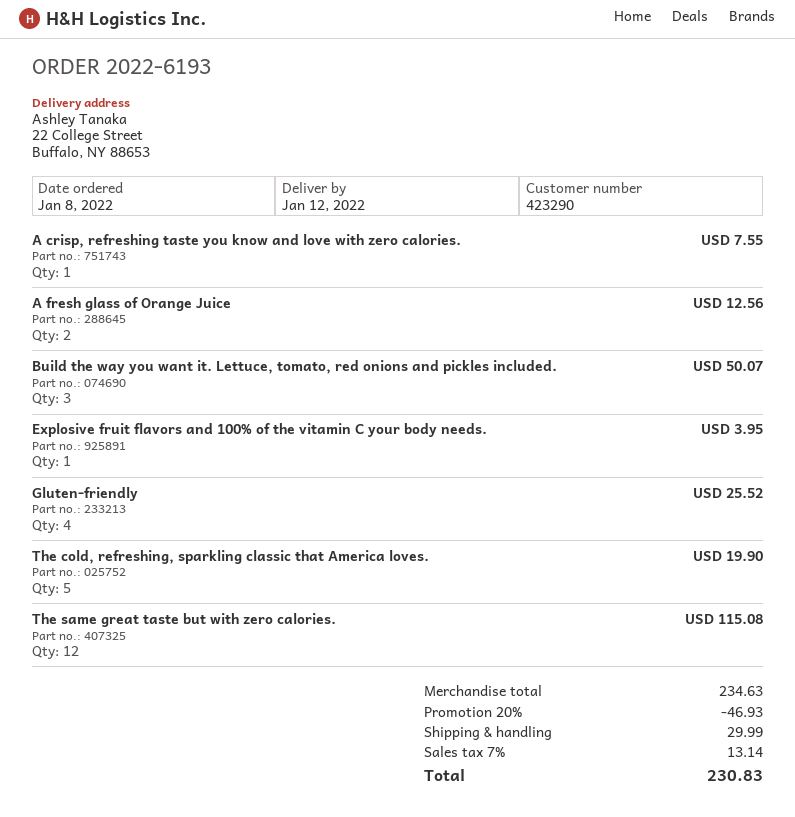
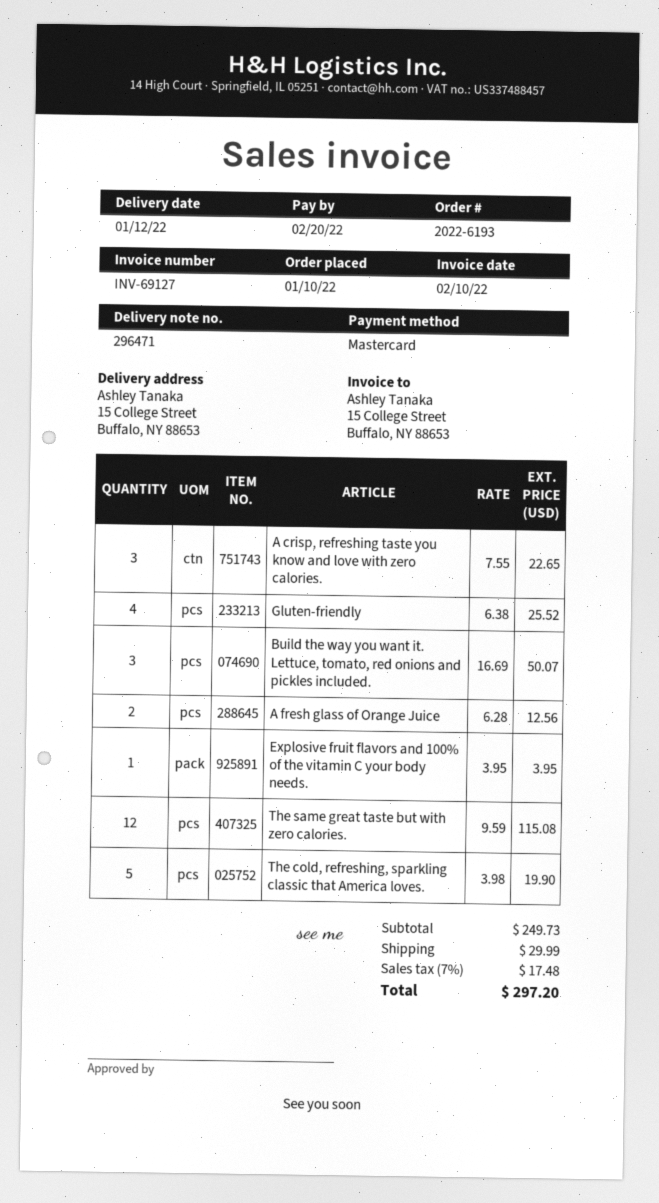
order date: 2022-01-08 -> 2022-01-10
ship to: 22 College Street, Buffalo, NY 88653 -> 15 College Street, Buffalo, NY 88653
A crisp, refreshing taste you know and love with zero calories.: 1 for 7.55 -> 3 for 22.65
subtotal: 234.63 -> 249.73
discount: 20% = 46.93 -> none
tax: 7% = 13.14 -> 7% = 17.48
total: 230.83 -> 297.20

